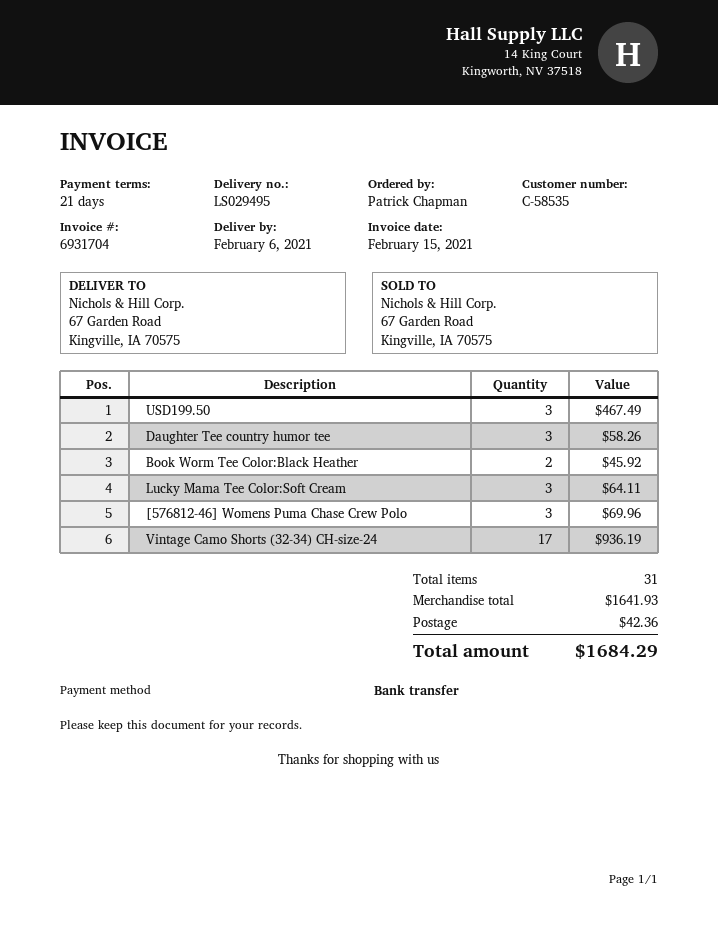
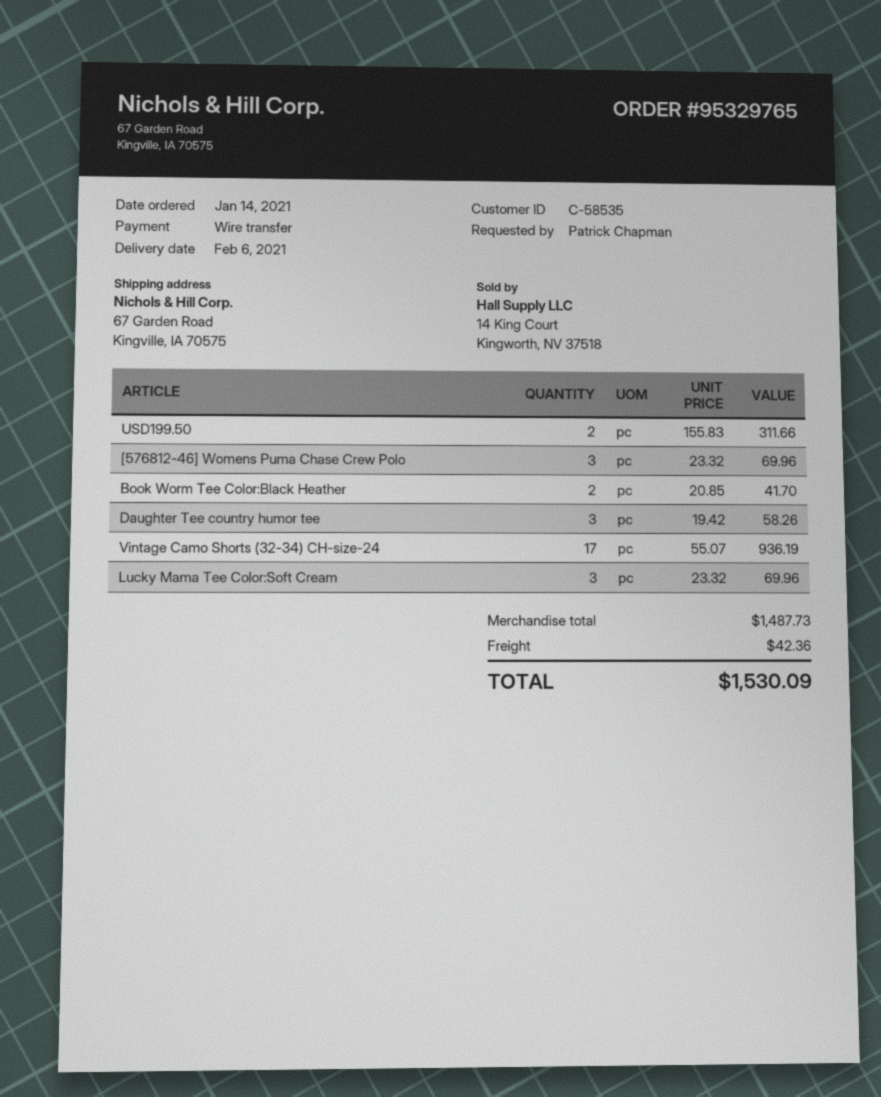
USD199.50: 3 for 467.49 -> 2 for 311.66
Book Worm Tee Color:Black Heather: 2 for 45.92 -> 2 for 41.70
Lucky Mama Tee Color:Soft Cream: 3 for 64.11 -> 3 for 69.96
subtotal: 1641.93 -> 1487.73
total: 1684.29 -> 1530.09

